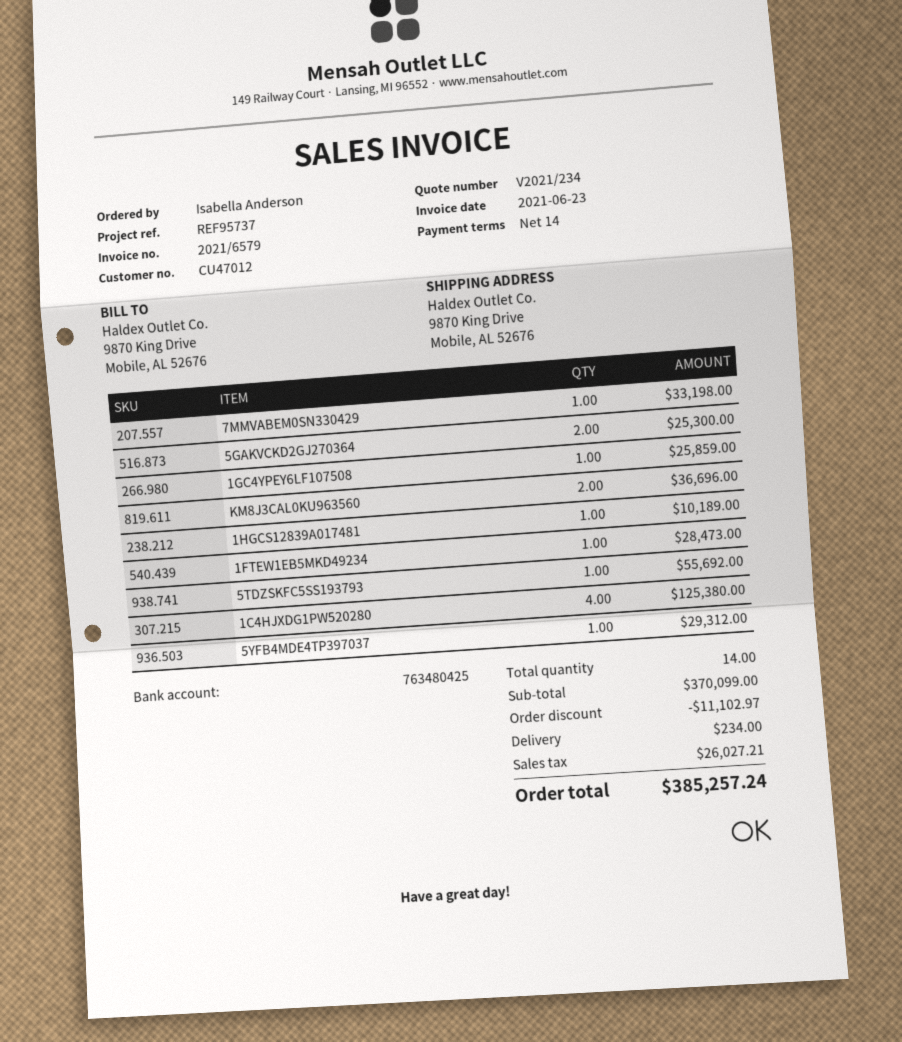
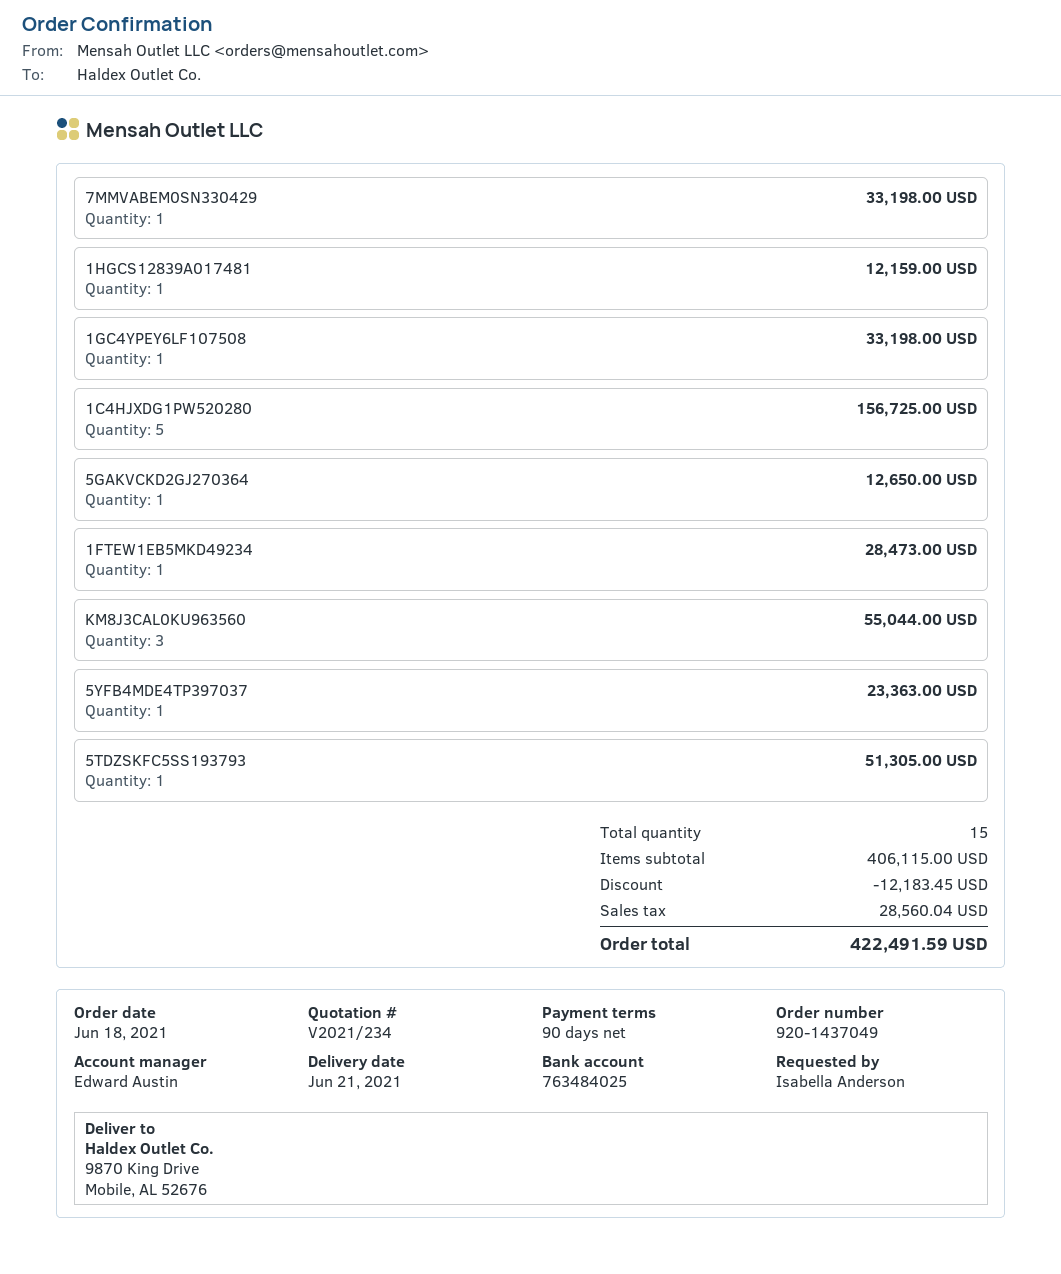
payment terms: 14 days -> 90 days
bank account: 763480425 -> 763484025
5GAKVCKD2GJ270364: 2 for 25300.00 -> 1 for 12650.00
1GC4YPEY6LF107508: 1 for 25859.00 -> 1 for 33198.00
KM8J3CAL0KU963560: 2 for 36696.00 -> 3 for 55044.00
1HGCS12839A017481: 1 for 10189.00 -> 1 for 12159.00
5TDZSKFC5SS193793: 1 for 55692.00 -> 1 for 51305.00
1C4HJXDG1PW520280: 4 for 125380.00 -> 5 for 156725.00
5YFB4MDE4TP397037: 1 for 29312.00 -> 1 for 23363.00
total quantity: 14 -> 15
subtotal: 370099.00 -> 406115.00
discount: 11102.97 -> 12183.45
shipping: 234.00 -> none
tax: 26027.21 -> 28560.04
total: 385257.24 -> 422491.59

